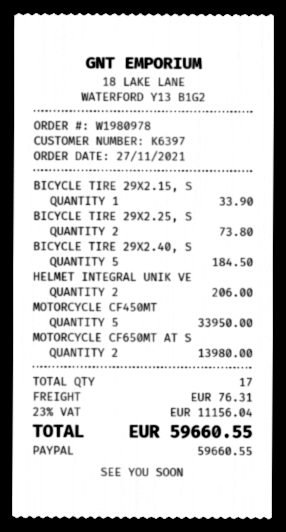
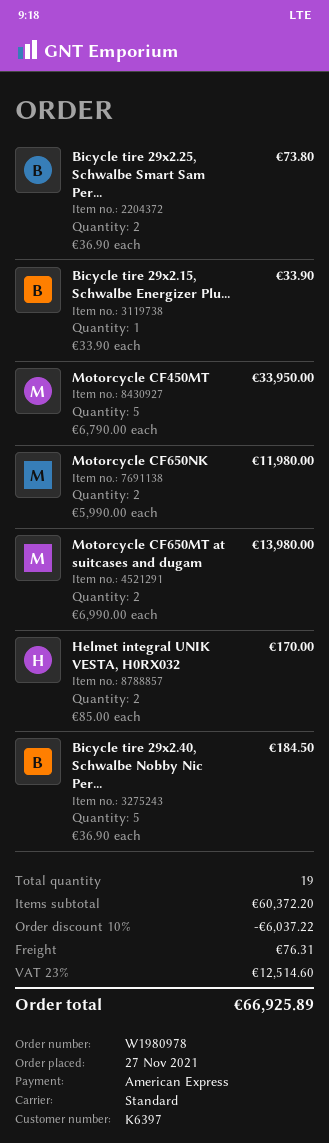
payment method: PayPal -> American Express
HELMET INTEGRAL UNIK VE: 2 for 206.00 -> 2 for 170.00
Motorcycle CF650NK: none -> 2 for 11980.00
total quantity: 17 -> 19
discount: none -> 10% = 6037.22
tax: 23% = 11156.04 -> 23% = 12514.60
total: 59660.55 -> 66925.89

